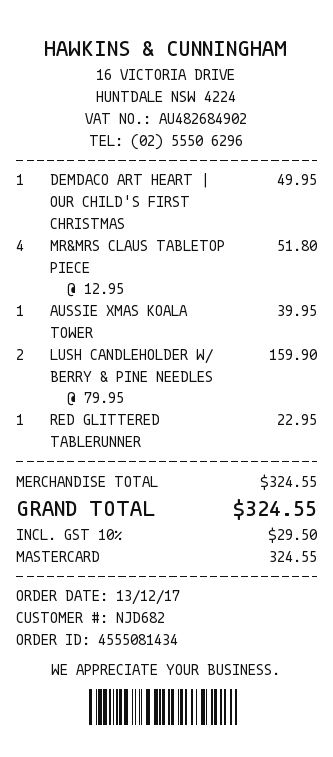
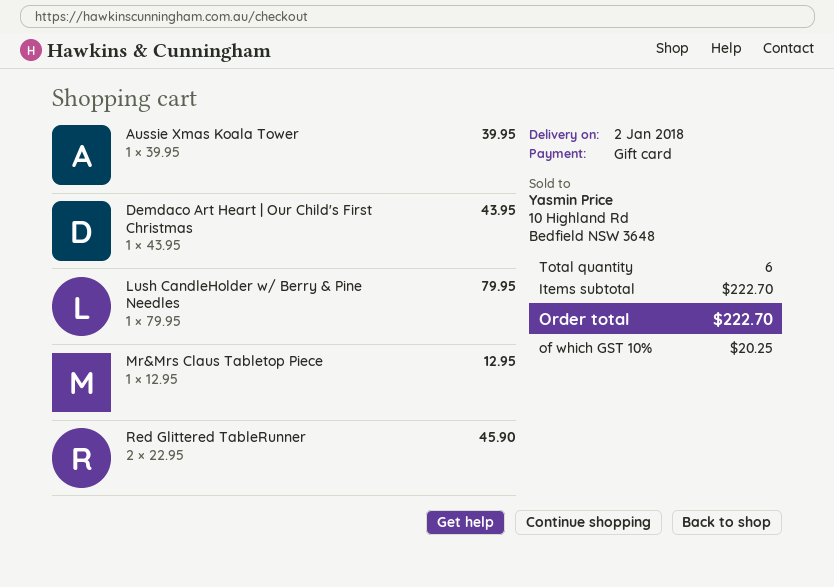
payment method: Mastercard -> gift card
DEMDACO ART HEART | OUR CHILD'S FIRST CHRISTMAS: 1 x 49.95 = 49.95 -> 1 x 43.95 = 43.95
MR&MRS CLAUS TABLETOP PIECE: 4 x 12.95 = 51.80 -> 1 x 12.95 = 12.95
LUSH CANDLEHOLDER W/ BERRY & PINE NEEDLES: 2 x 79.95 = 159.90 -> 1 x 79.95 = 79.95
RED GLITTERED TABLERUNNER: 1 x 22.95 = 22.95 -> 2 x 22.95 = 45.90
subtotal: 324.55 -> 222.70
tax: 10% = 29.50 -> 10% = 20.25
total: 324.55 -> 222.70

